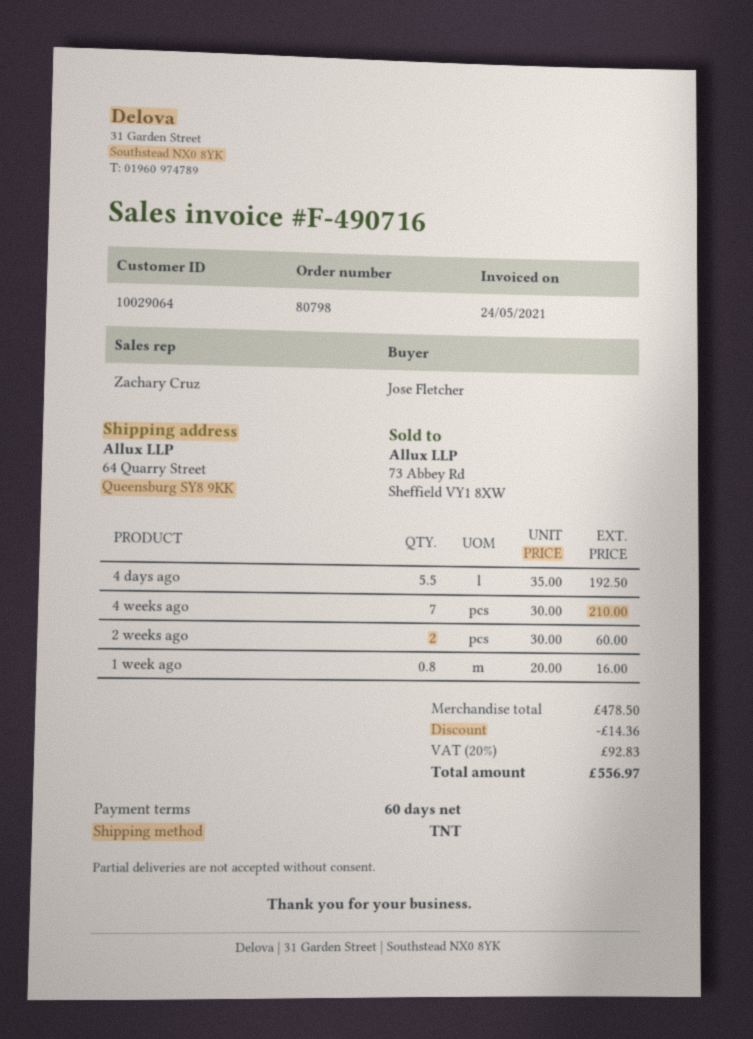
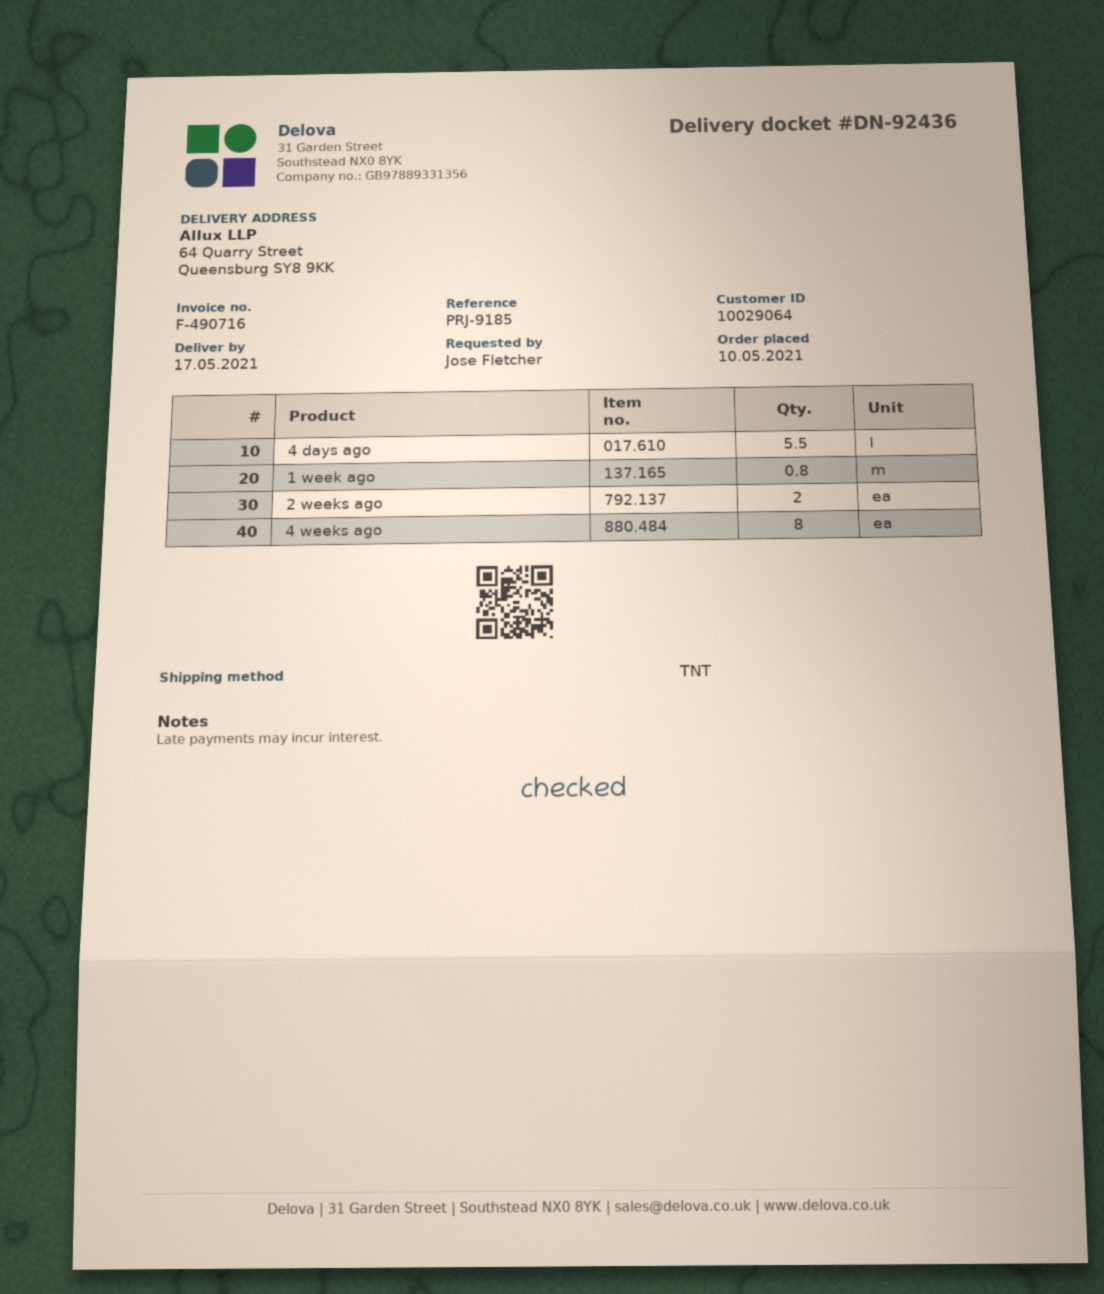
4 weeks ago: 7 -> 8

